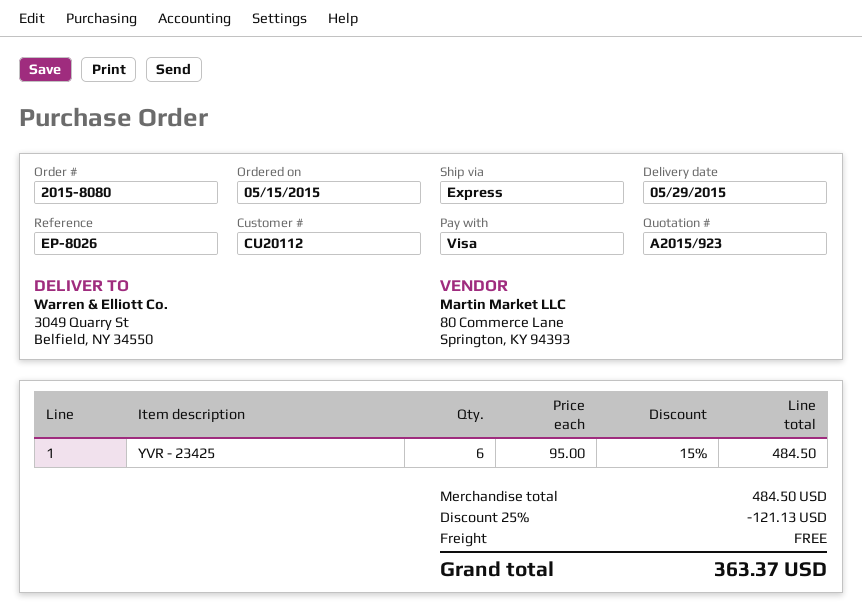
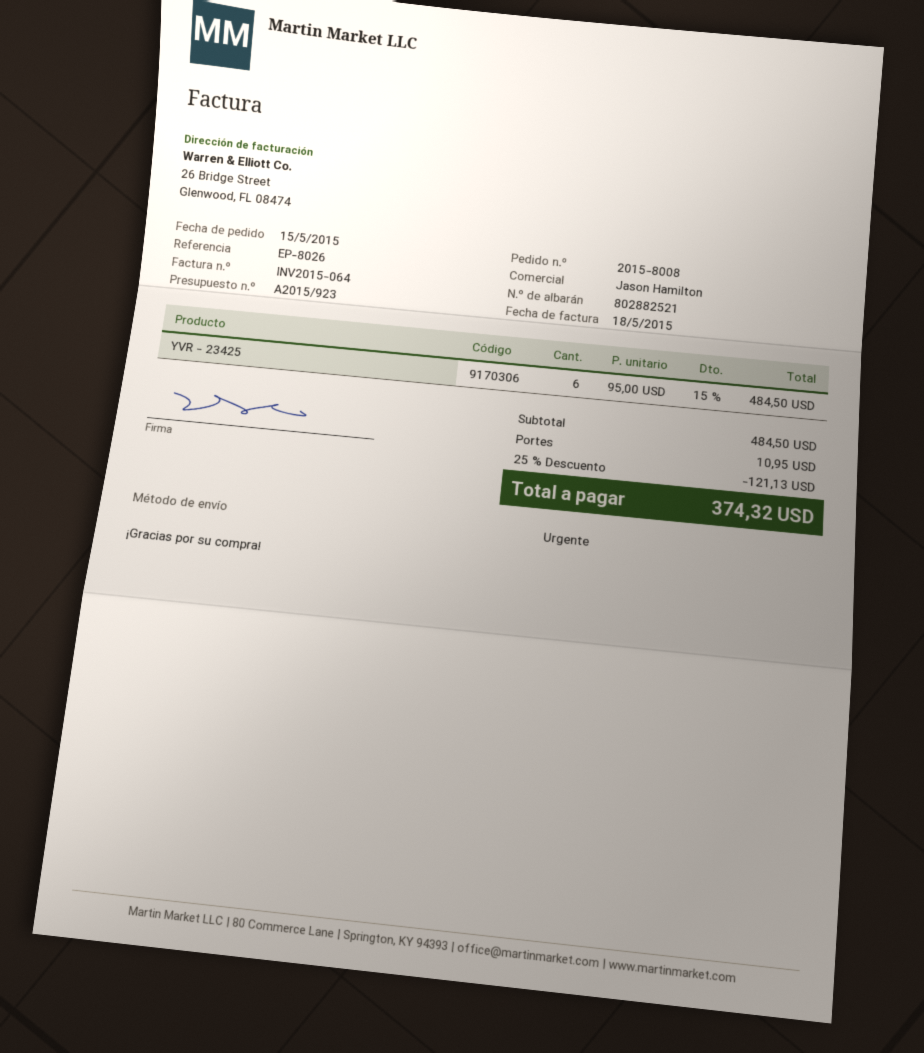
order number: 2015-8080 -> 2015-8008
shipping: 0.00 -> 10.95
total: 363.37 -> 374.32

